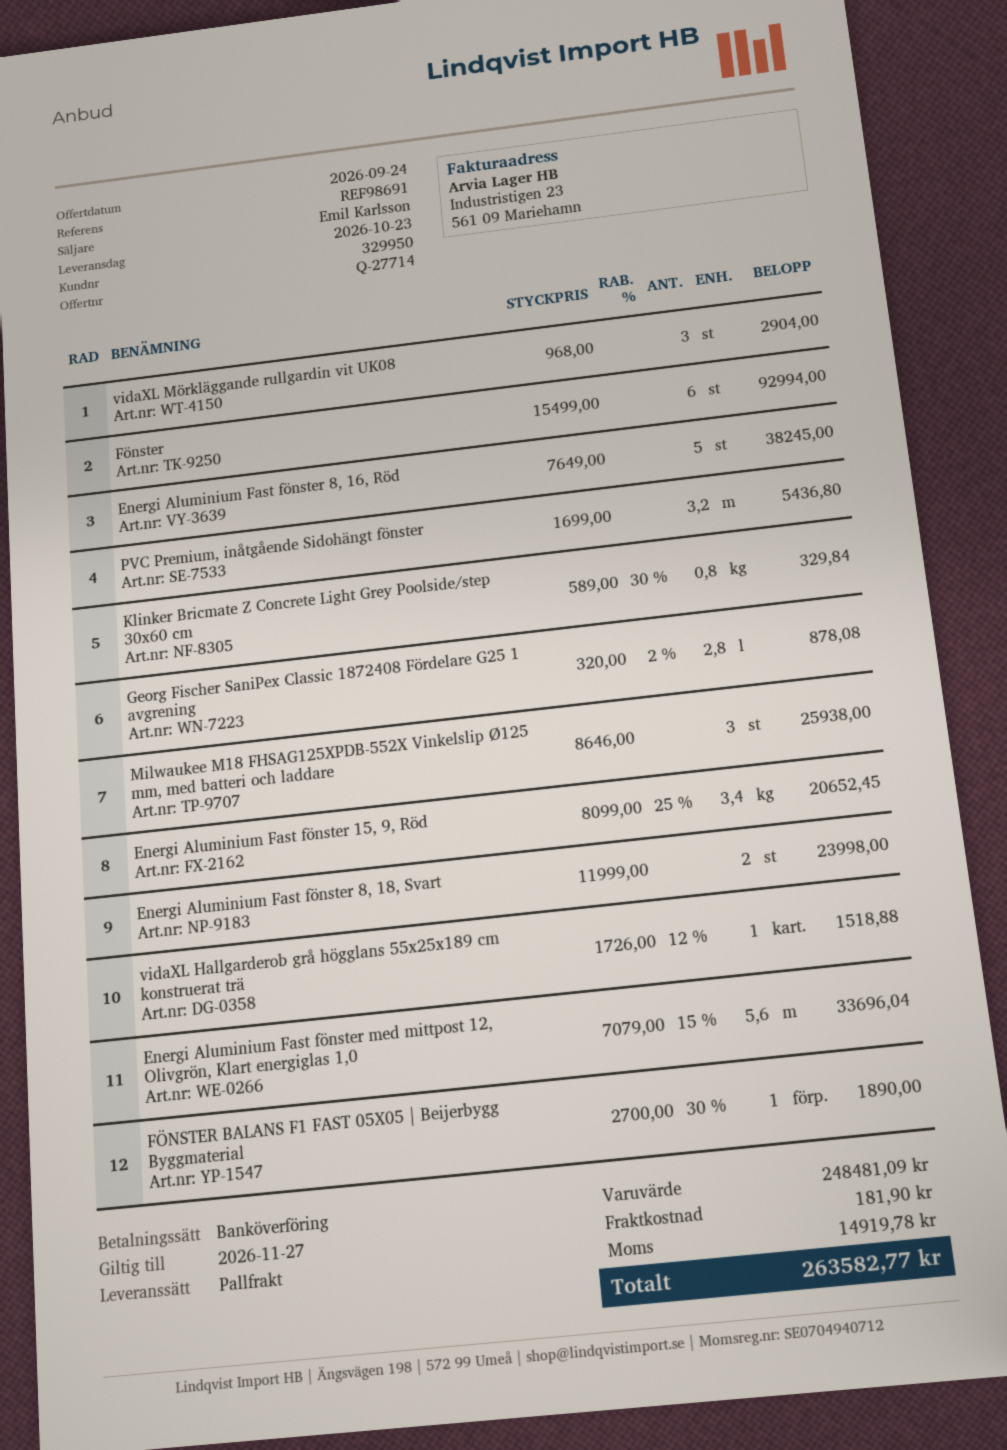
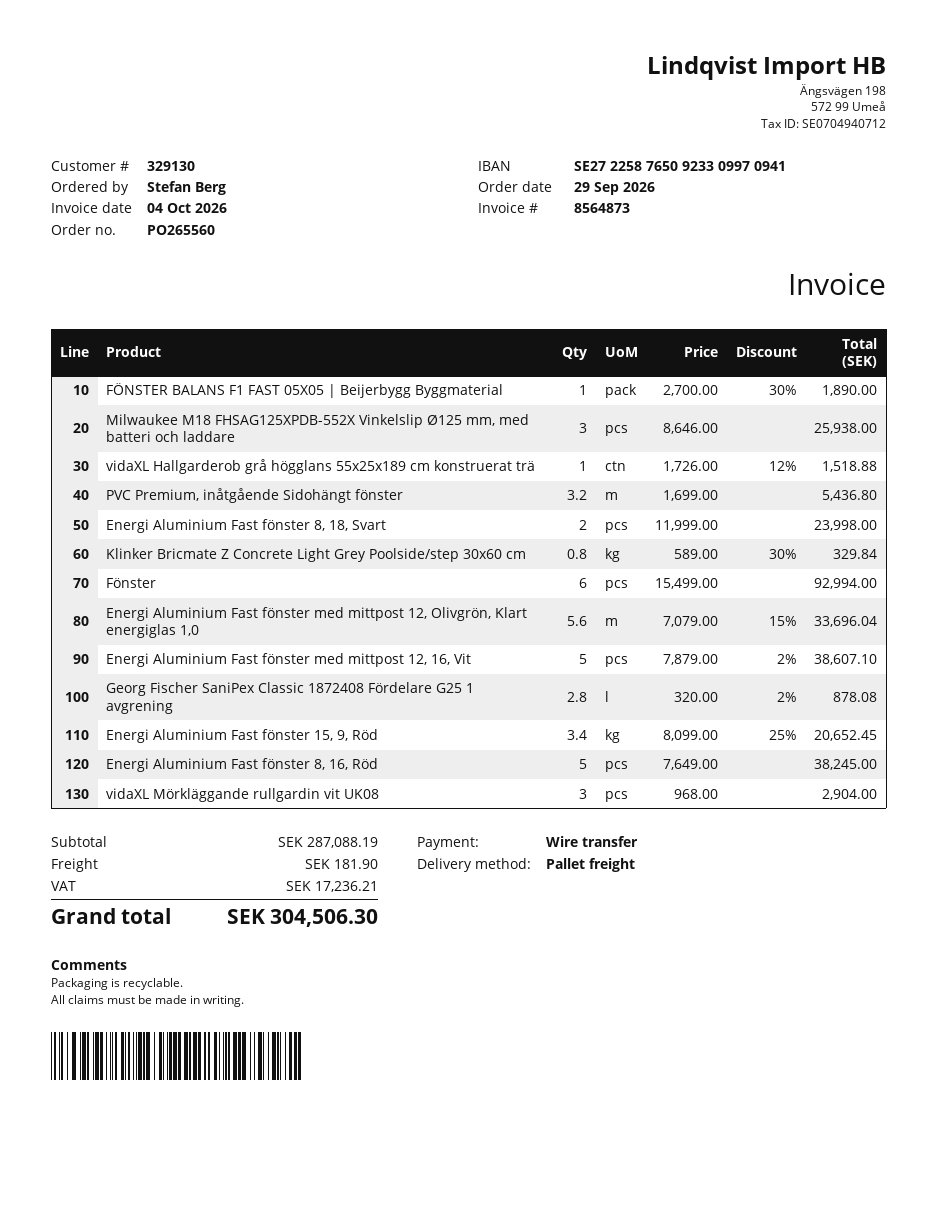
customer number: 329950 -> 329130
Energi Aluminium Fast fönster med mittpost 12, 16, Vit: none -> 5 x 7879.00 - 2% = 38607.10
subtotal: 248481.09 -> 287088.19
tax: 14919.78 -> 17236.21
total: 263582.77 -> 304506.30

